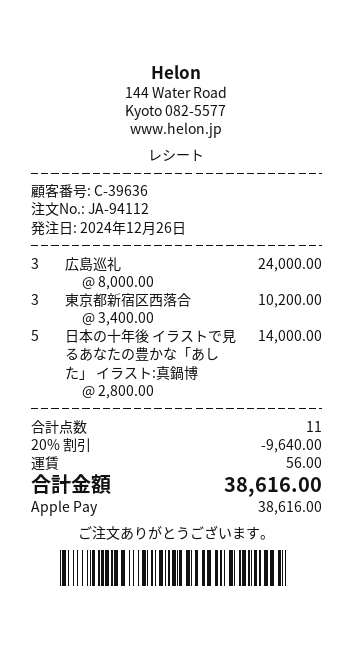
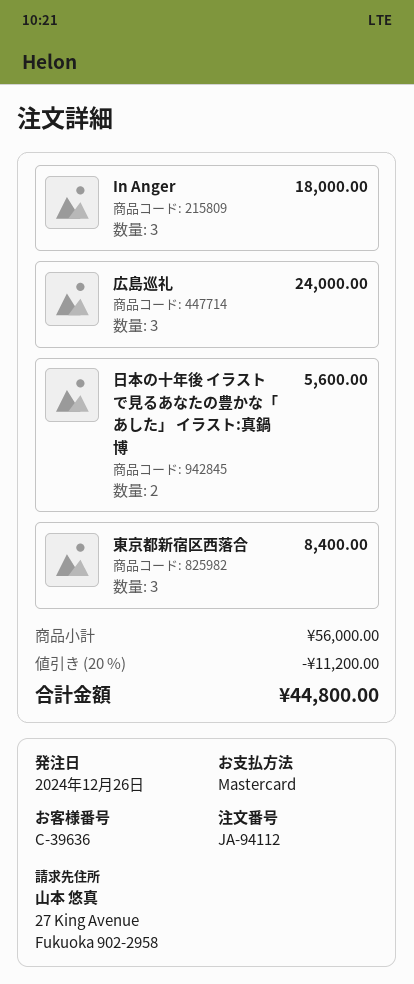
payment method: Apple Pay -> Mastercard
東京都新宿区西落合: 3 for 10200.00 -> 3 for 8400.00
日本の十年後 イラストで見るあなたの豊かな「あした」 イラスト:真鍋博: 5 for 14000.00 -> 2 for 5600.00
In Anger: none -> 3 for 18000.00
discount: 20% = 9640.00 -> 20% = 11200.00
shipping: 56.00 -> none
total: 38616.00 -> 44800.00

